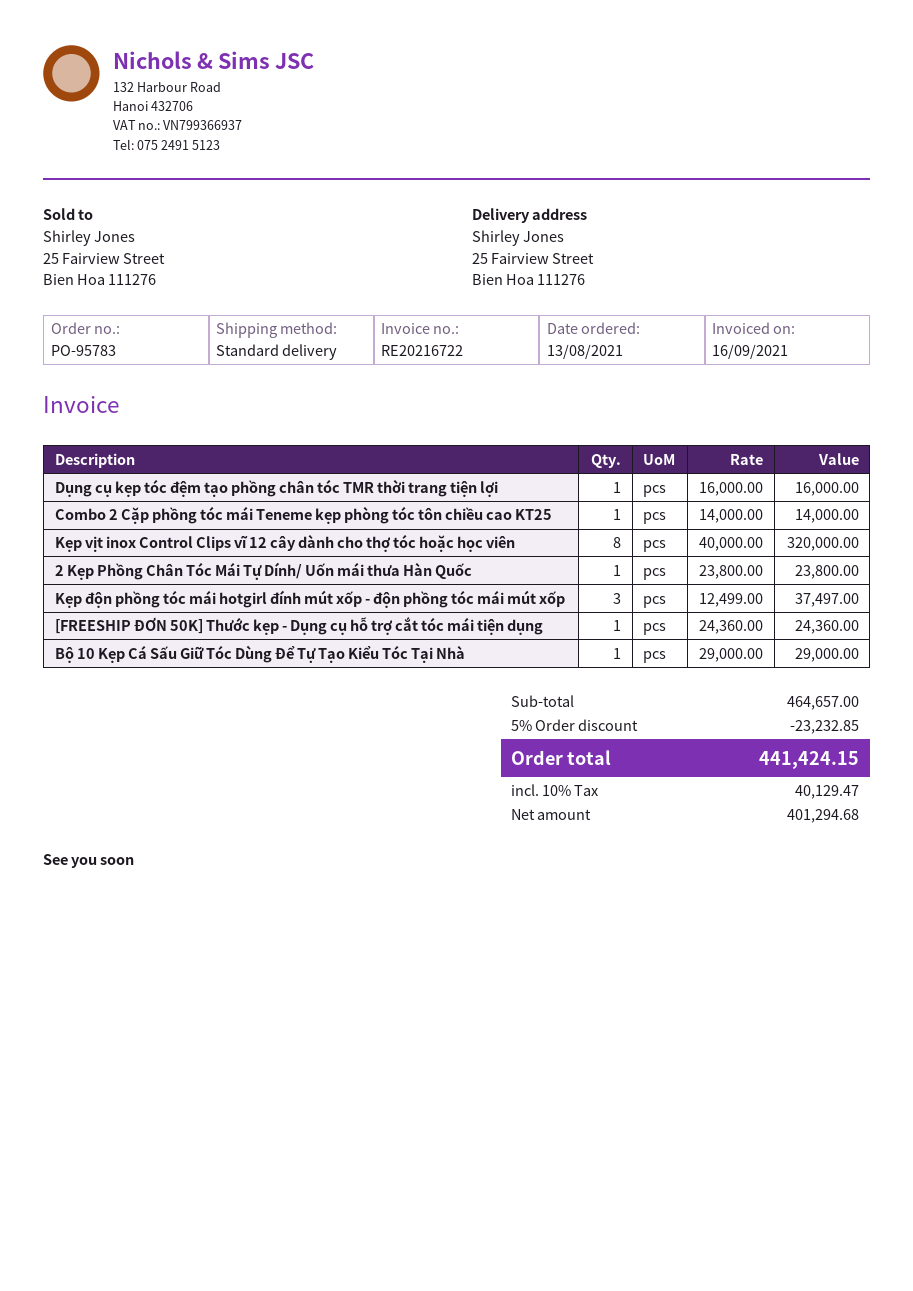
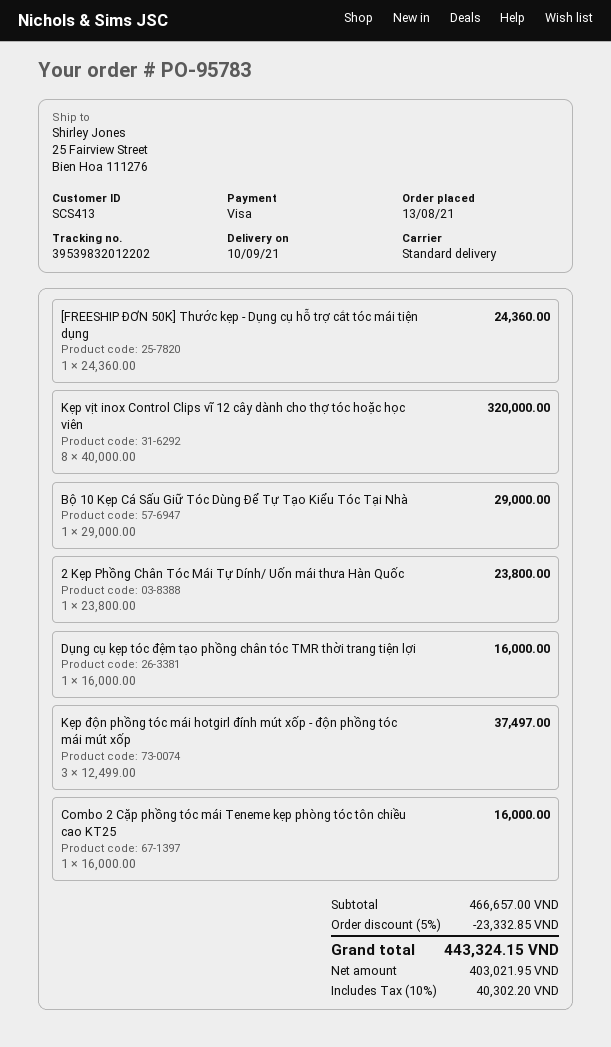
Combo 2 Cặp phồng tóc mái Teneme kẹp phòng tóc tôn chiều cao KT25: 1 x 14000.00 = 14000.00 -> 1 x 16000.00 = 16000.00
subtotal: 464657.00 -> 466657.00
discount: 5% = 23232.85 -> 5% = 23332.85
net: 401294.68 -> 403021.95
tax: 10% = 40129.47 -> 10% = 40302.20
total: 441424.15 -> 443324.15

